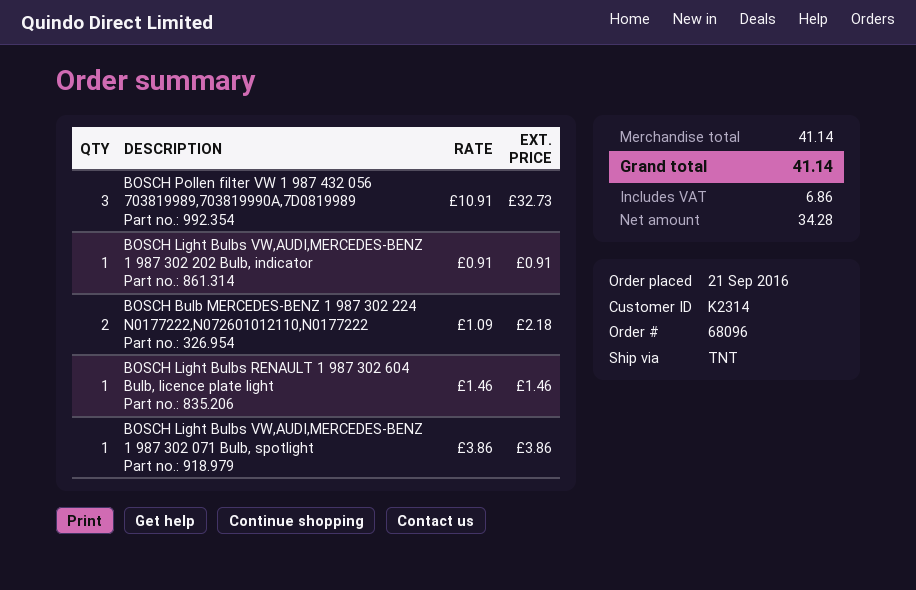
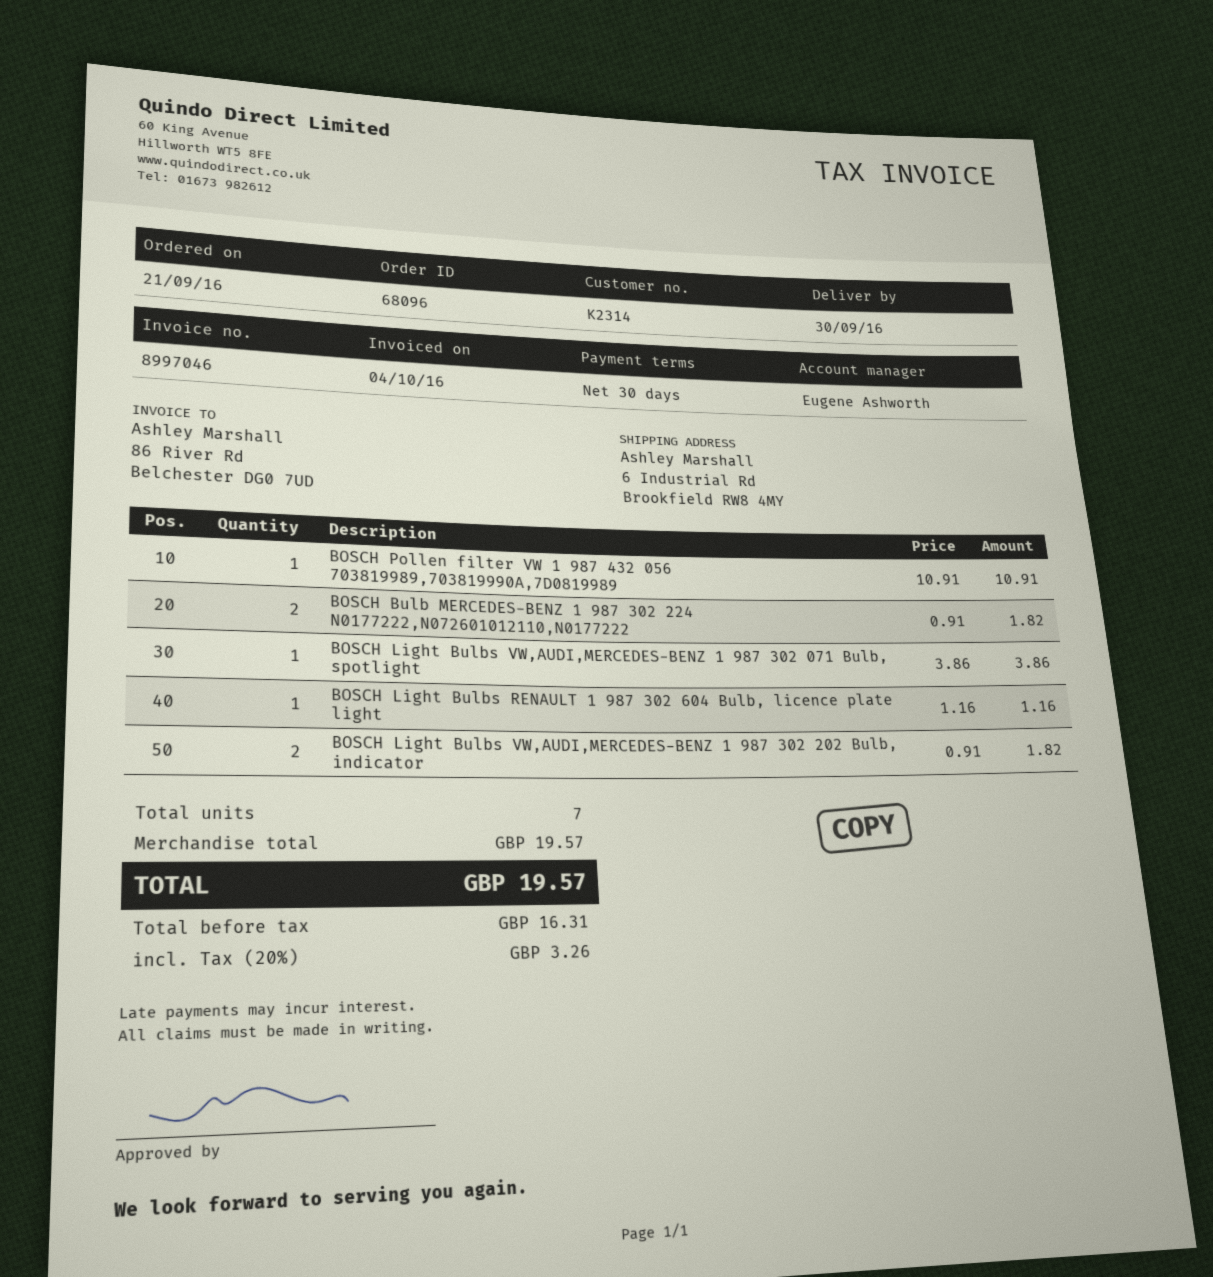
BOSCH Pollen filter VW 1 987 432 056 703819989,703819990A,7D0819989: 3 x 10.91 = 32.73 -> 1 x 10.91 = 10.91
BOSCH Light Bulbs VW,AUDI,MERCEDES-BENZ 1 987 302 202 Bulb, indicator: 1 x 0.91 = 0.91 -> 2 x 0.91 = 1.82
BOSCH Bulb MERCEDES-BENZ 1 987 302 224 N0177222,N072601012110,N0177222: 2 x 1.09 = 2.18 -> 2 x 0.91 = 1.82
BOSCH Light Bulbs RENAULT 1 987 302 604 Bulb, licence plate light: 1 x 1.46 = 1.46 -> 1 x 1.16 = 1.16
subtotal: 41.14 -> 19.57
net: 34.28 -> 16.31
tax: 6.86 -> 3.26
total: 41.14 -> 19.57

